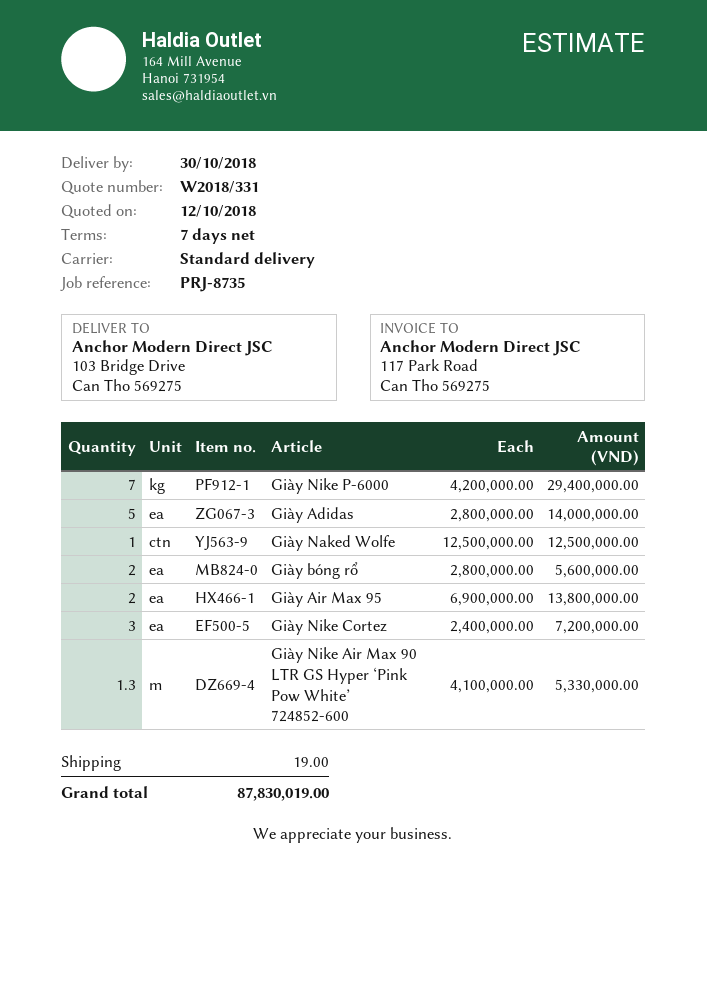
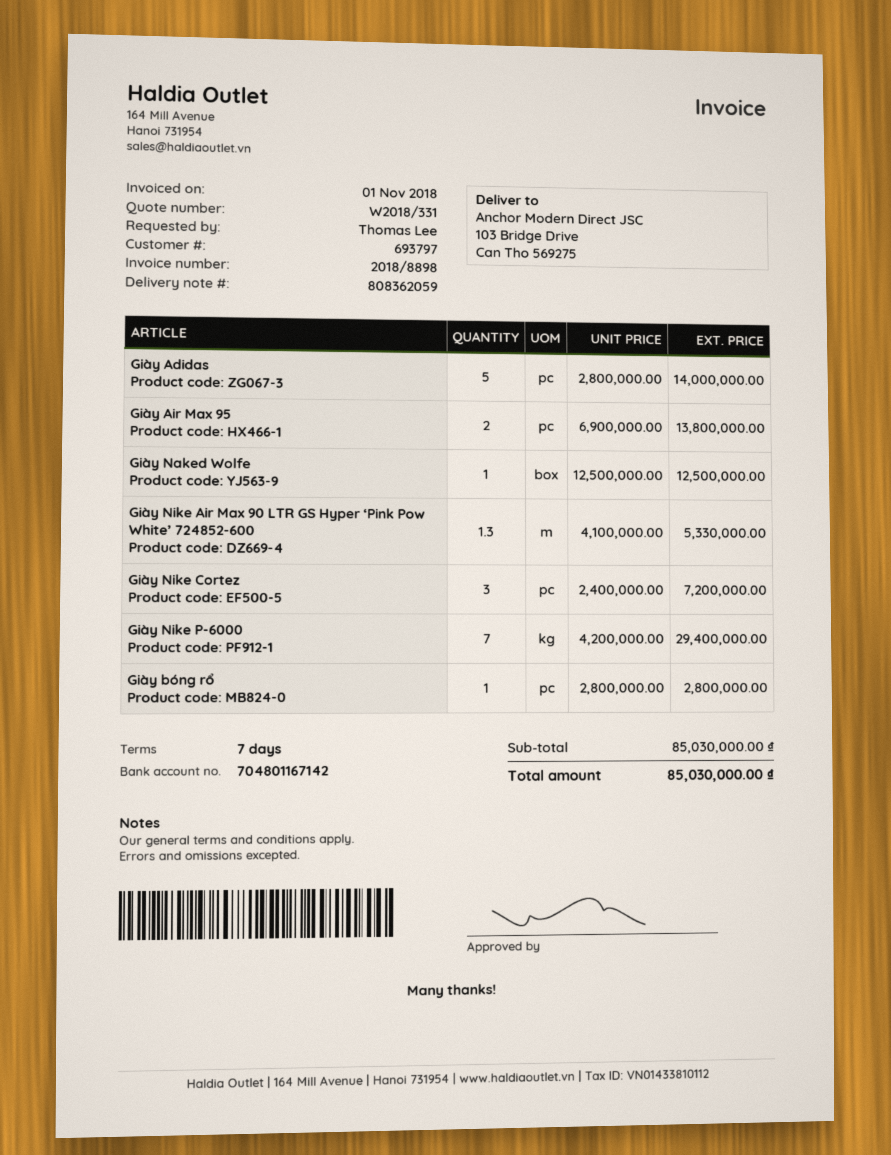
Giày bóng rổ: 2 x 2800000.00 = 5600000.00 -> 1 x 2800000.00 = 2800000.00
shipping: 19.00 -> none
total: 87830019.00 -> 85030000.00

